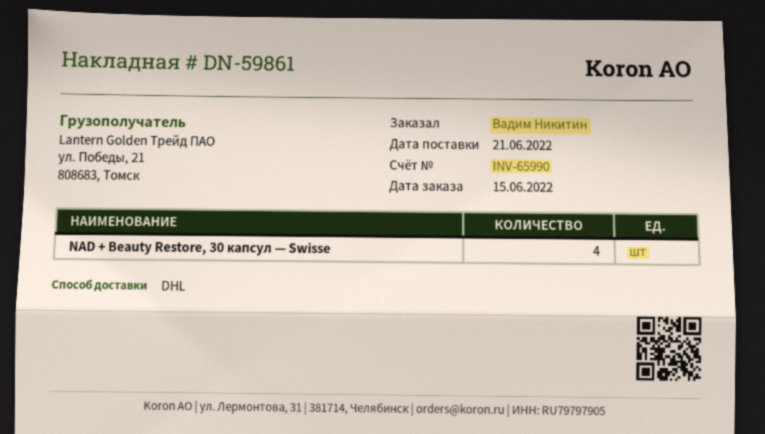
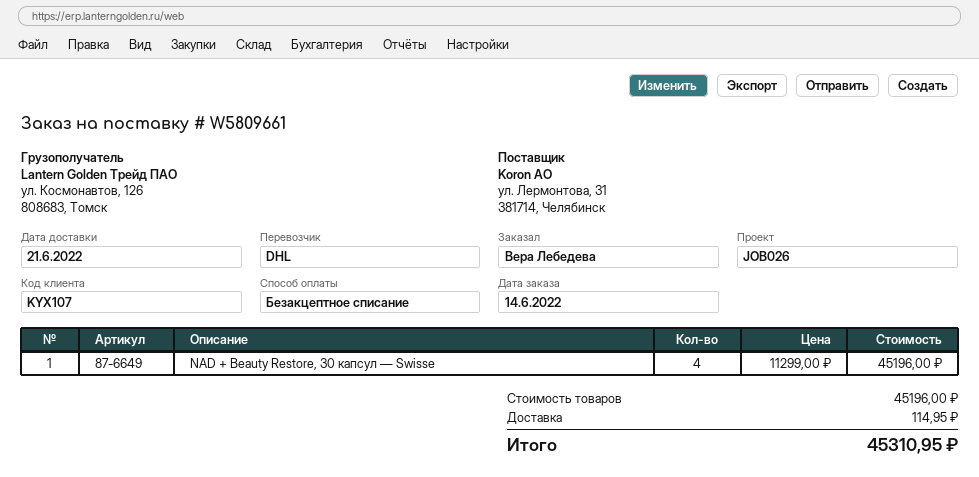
order date: 2022-06-15 -> 2022-06-14
ordered by: Вадим Никитин -> Вера Лебедева
ship to: ул. Победы, 21, 808683, Томск -> ул. Космонавтов, 126, 808683, Томск

